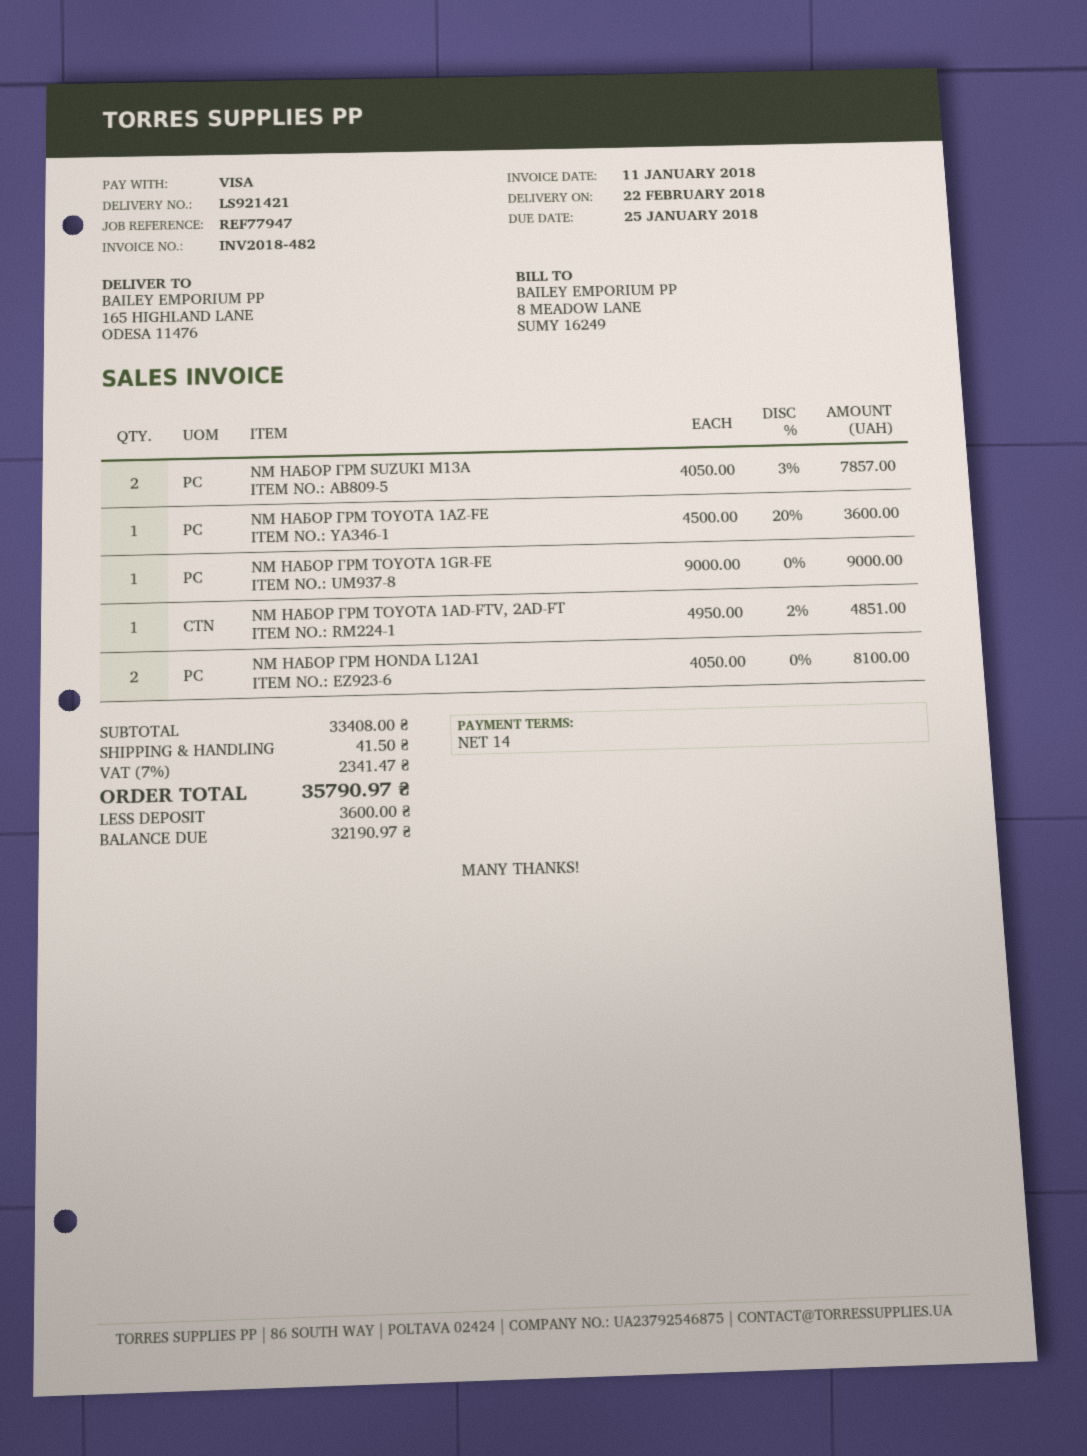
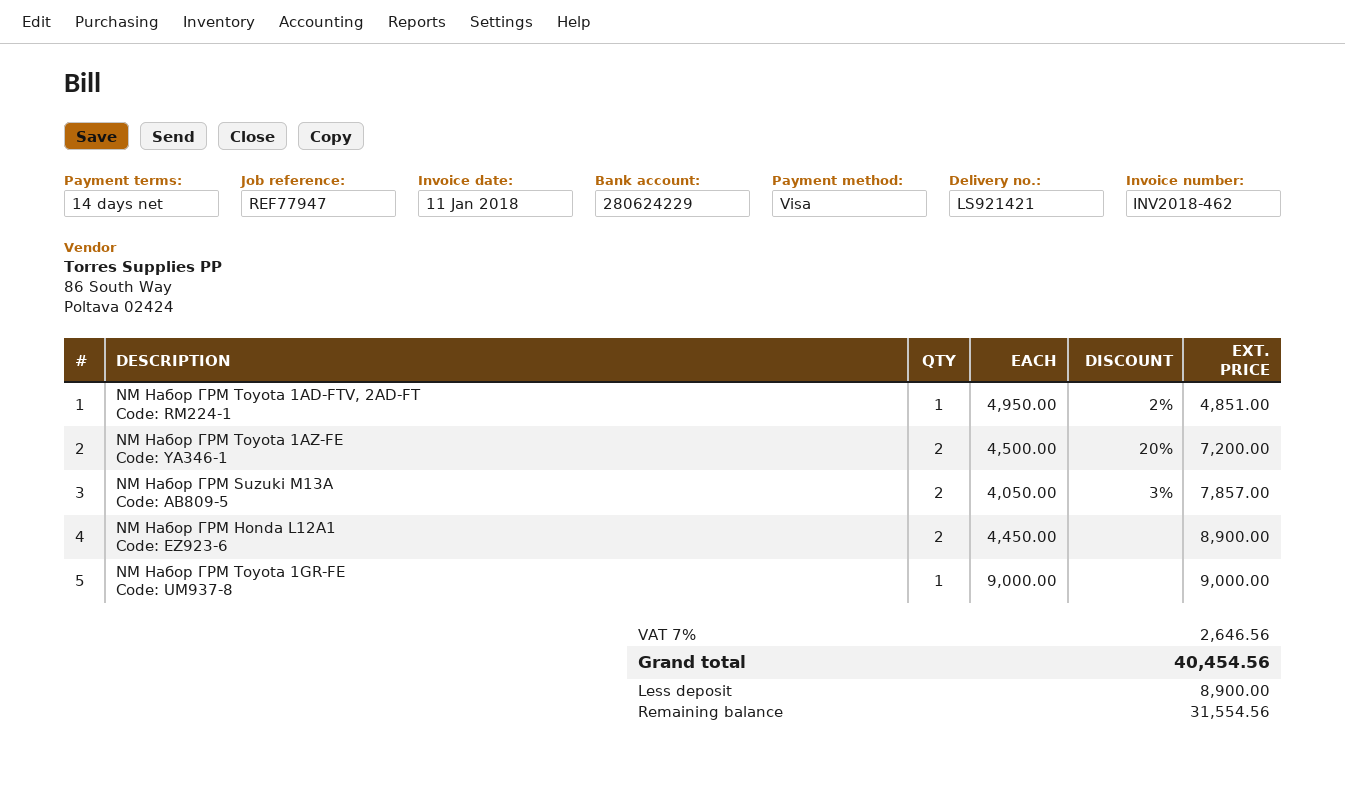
invoice number: INV2018-482 -> INV2018-462
NM НАБОР ГРМ TOYOTA 1AZ-FE: 1 x 4500.00 - 20% = 3600.00 -> 2 x 4500.00 - 20% = 7200.00
NM НАБОР ГРМ HONDA L12A1: 2 x 4050.00 = 8100.00 -> 2 x 4450.00 = 8900.00
shipping: 41.50 -> none
tax: 7% = 2341.47 -> 7% = 2646.56
total: 35790.97 -> 40454.56
deposit: 3600.00 -> 8900.00
balance: 32190.97 -> 31554.56

